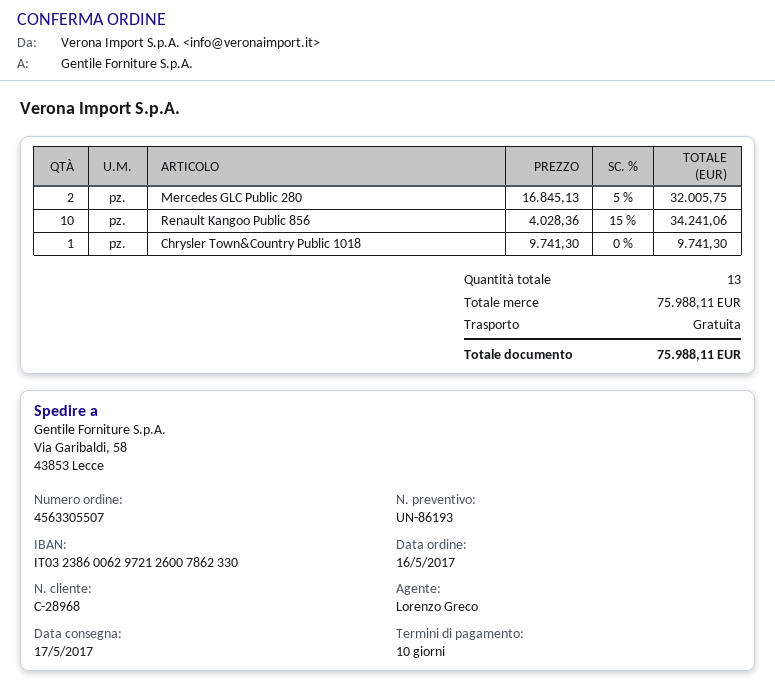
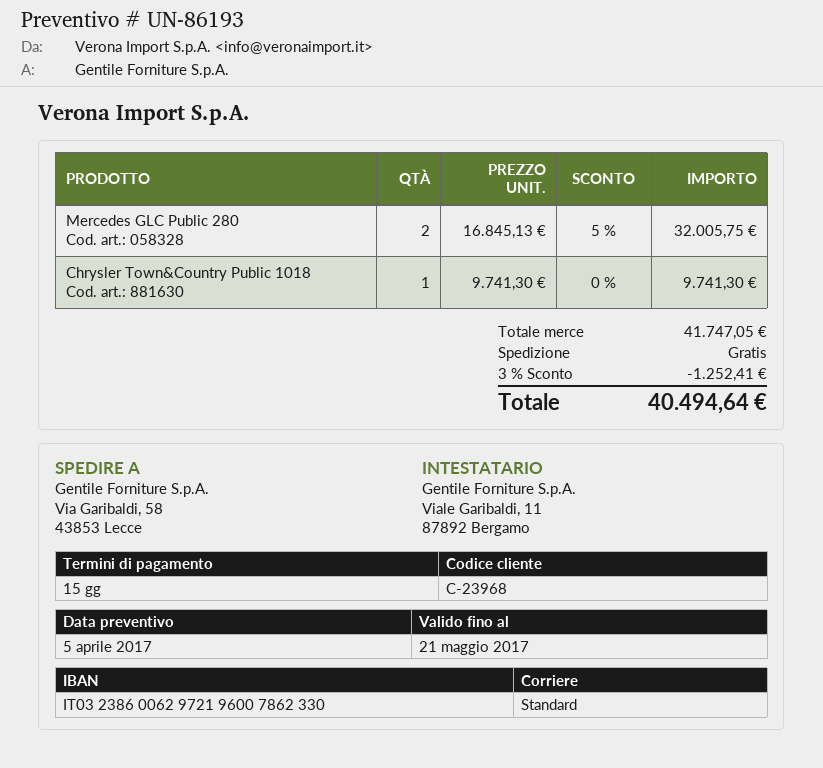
payment terms: 10 days -> 15 days
customer number: C-28968 -> C-23968
bank account: IT0323860062972126007862330 -> IT0323860062972196007862330
Renault Kangoo Public 856: 10 x 4028.36 - 15% = 34241.06 -> none
subtotal: 75988.11 -> 41747.05
discount: none -> 3% = 1252.41
total: 75988.11 -> 40494.64

